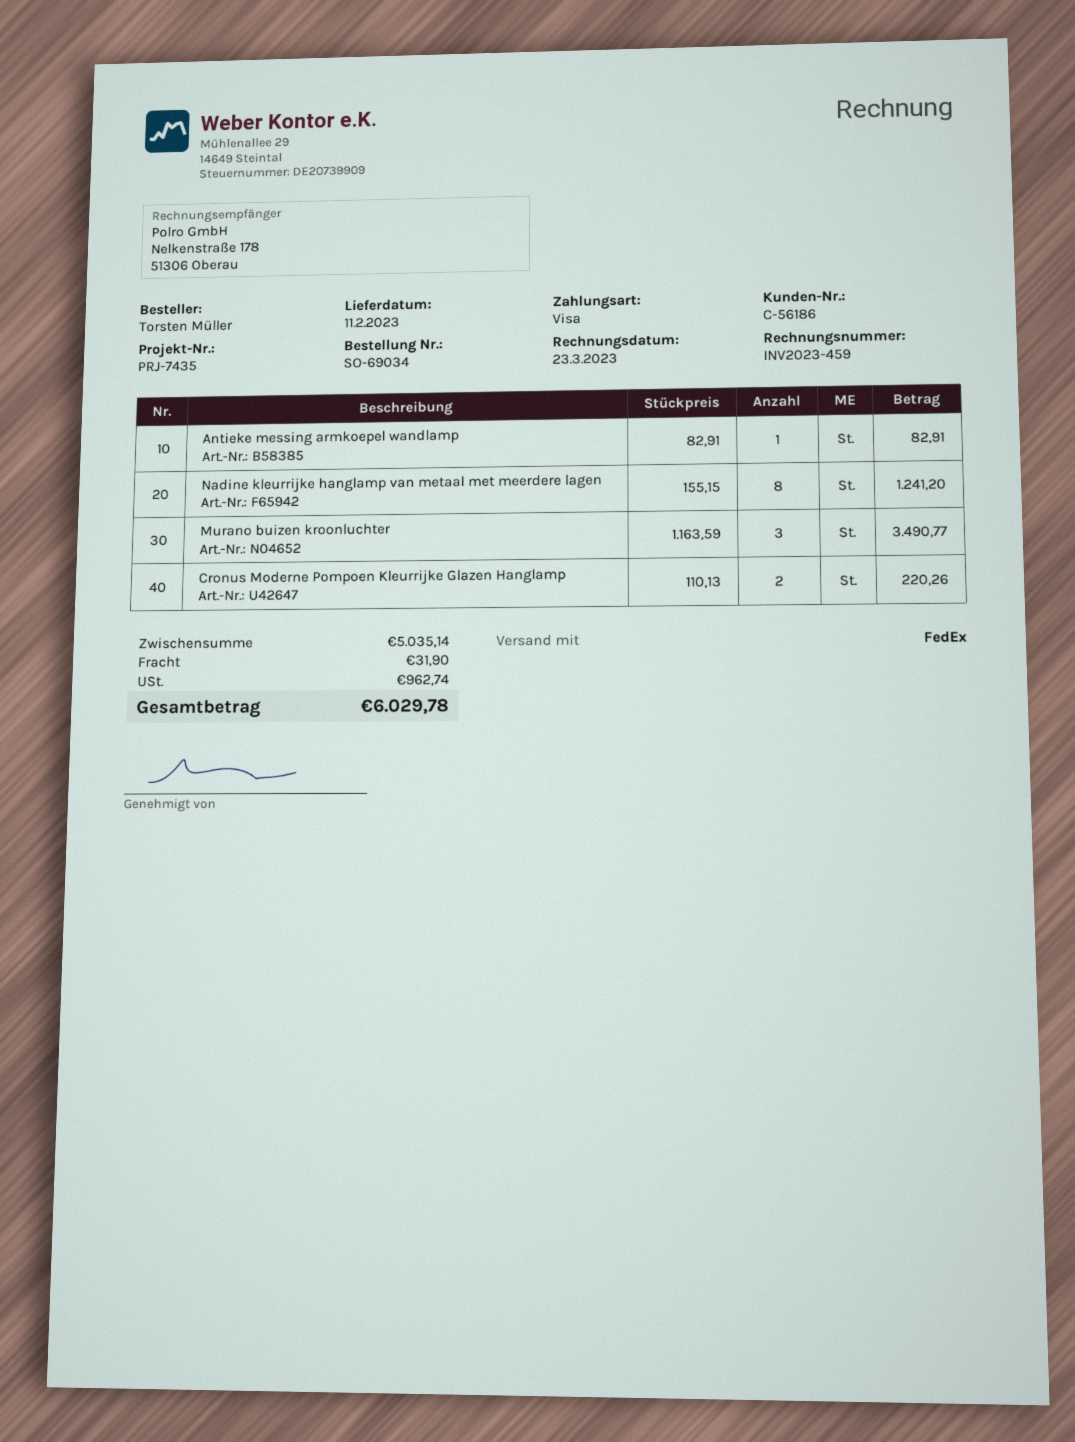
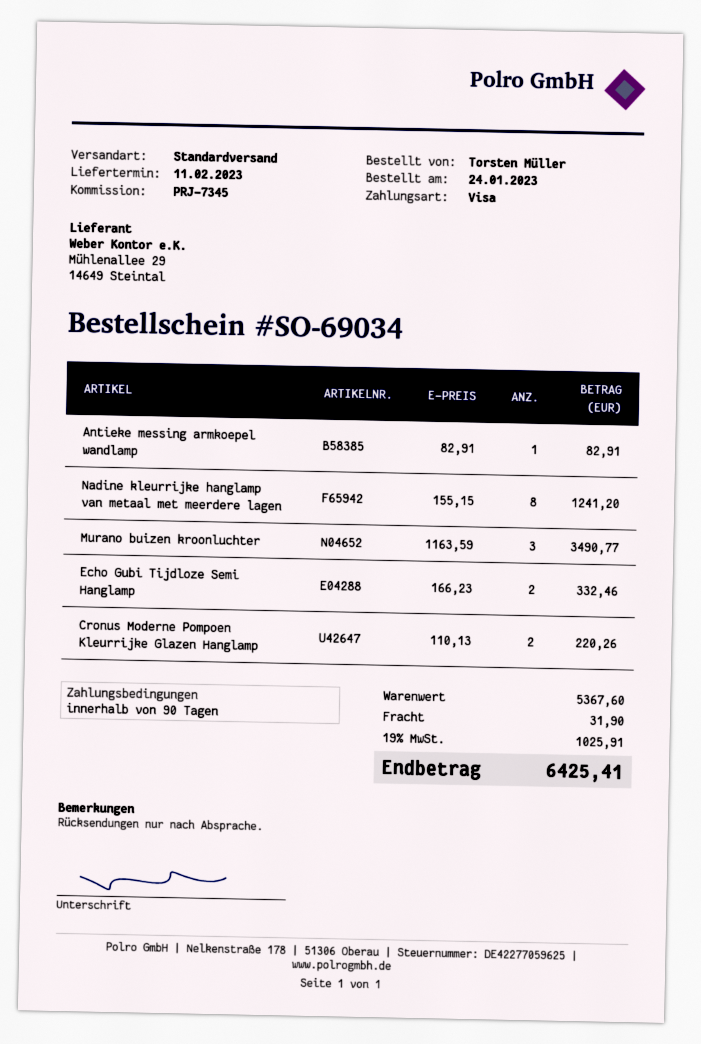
reference: PRJ-7435 -> PRJ-7345
shipping method: FedEx -> standard
Echo Gubi Tijdloze Semi Hanglamp: none -> 2 x 166.23 = 332.46
subtotal: 5035.14 -> 5367.60
tax: 962.74 -> 1025.91
total: 6029.78 -> 6425.41

